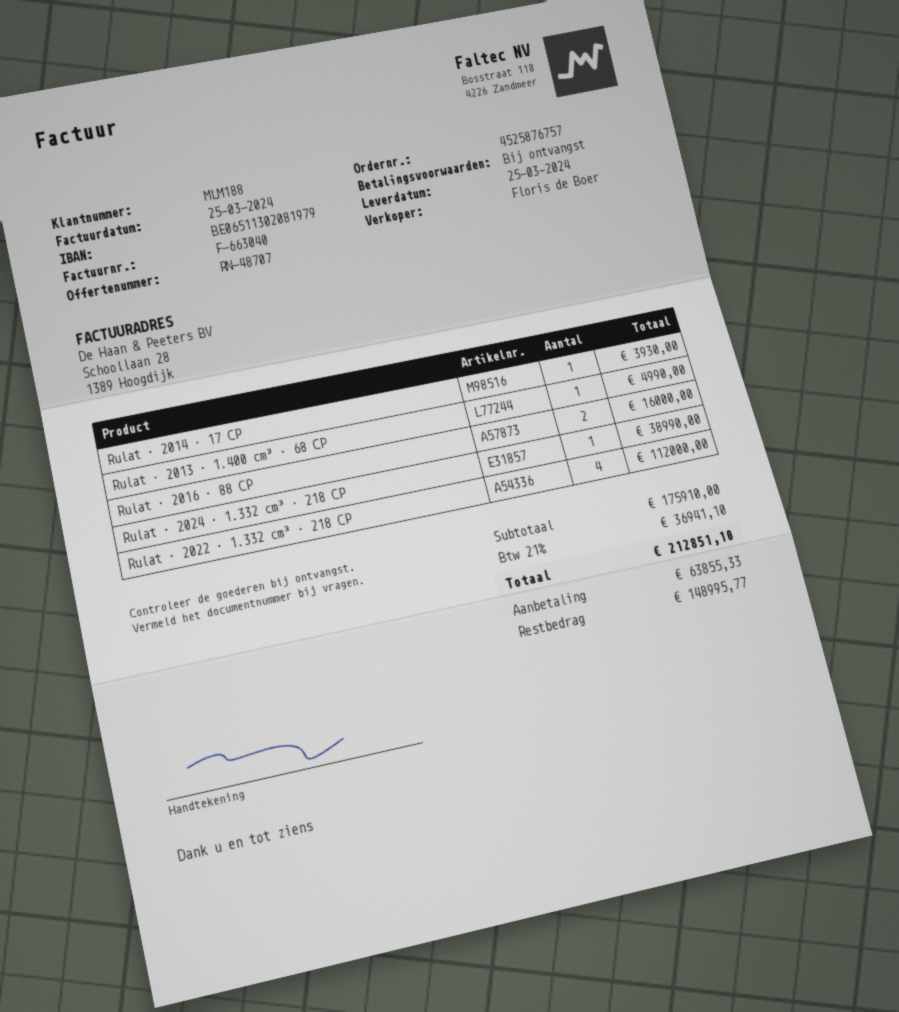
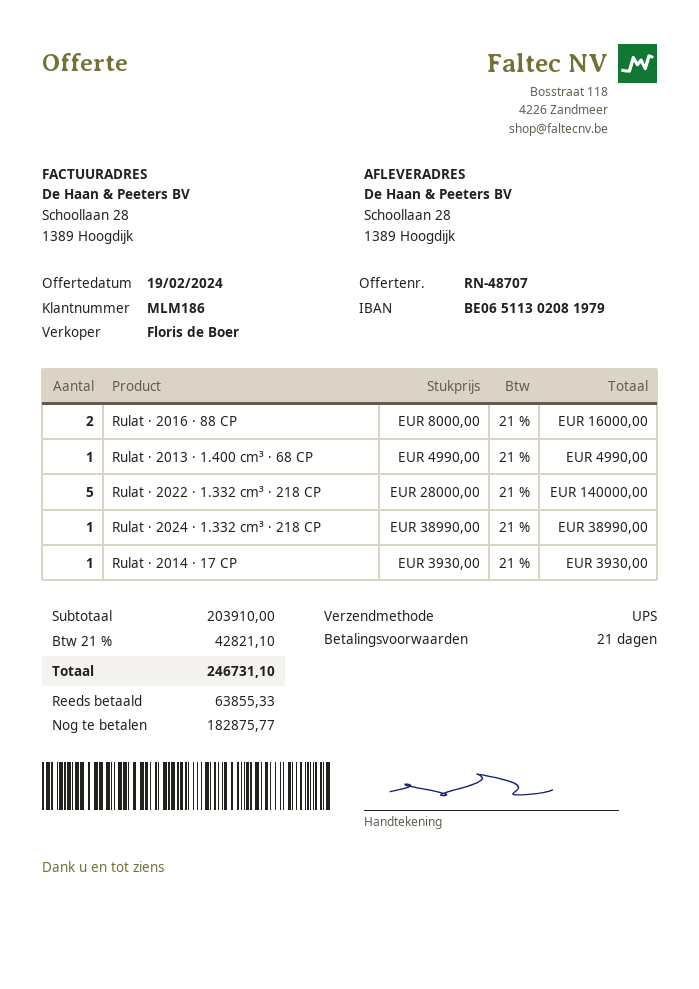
payment terms: on receipt -> 21 days
customer number: MLM188 -> MLM186
Rulat · 2022 · 1.332 cm³ · 218 CP: 4 for 112000.00 -> 5 for 140000.00
subtotal: 175910.00 -> 203910.00
tax: 21% = 36941.10 -> 21% = 42821.10
total: 212851.10 -> 246731.10
balance: 148995.77 -> 182875.77

